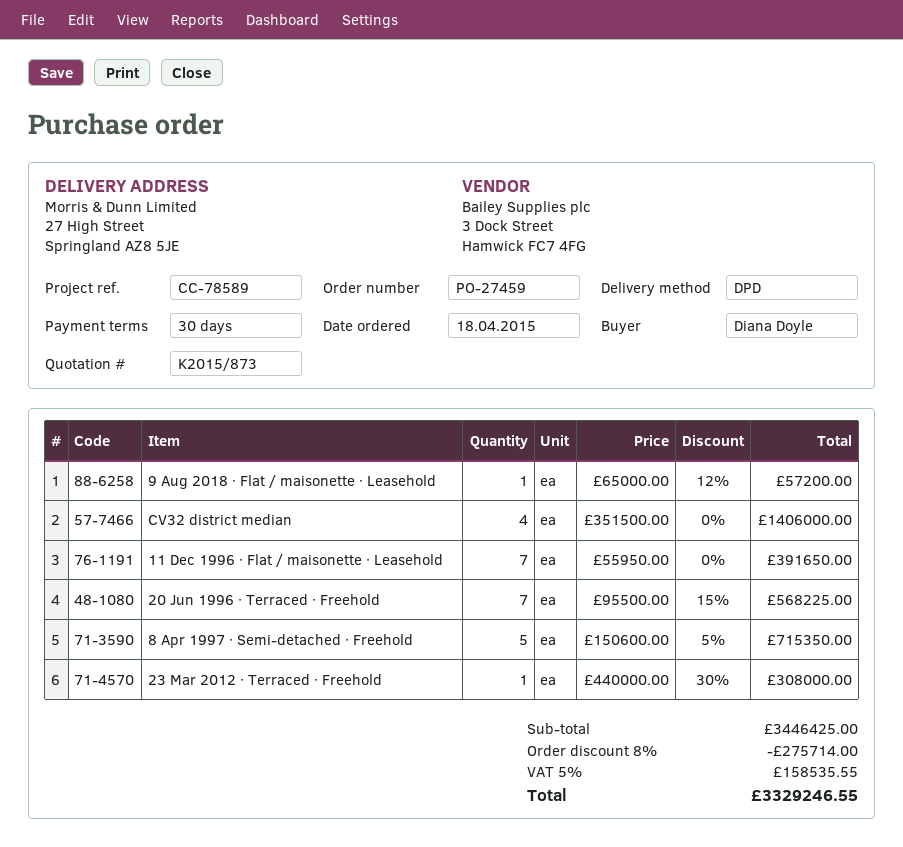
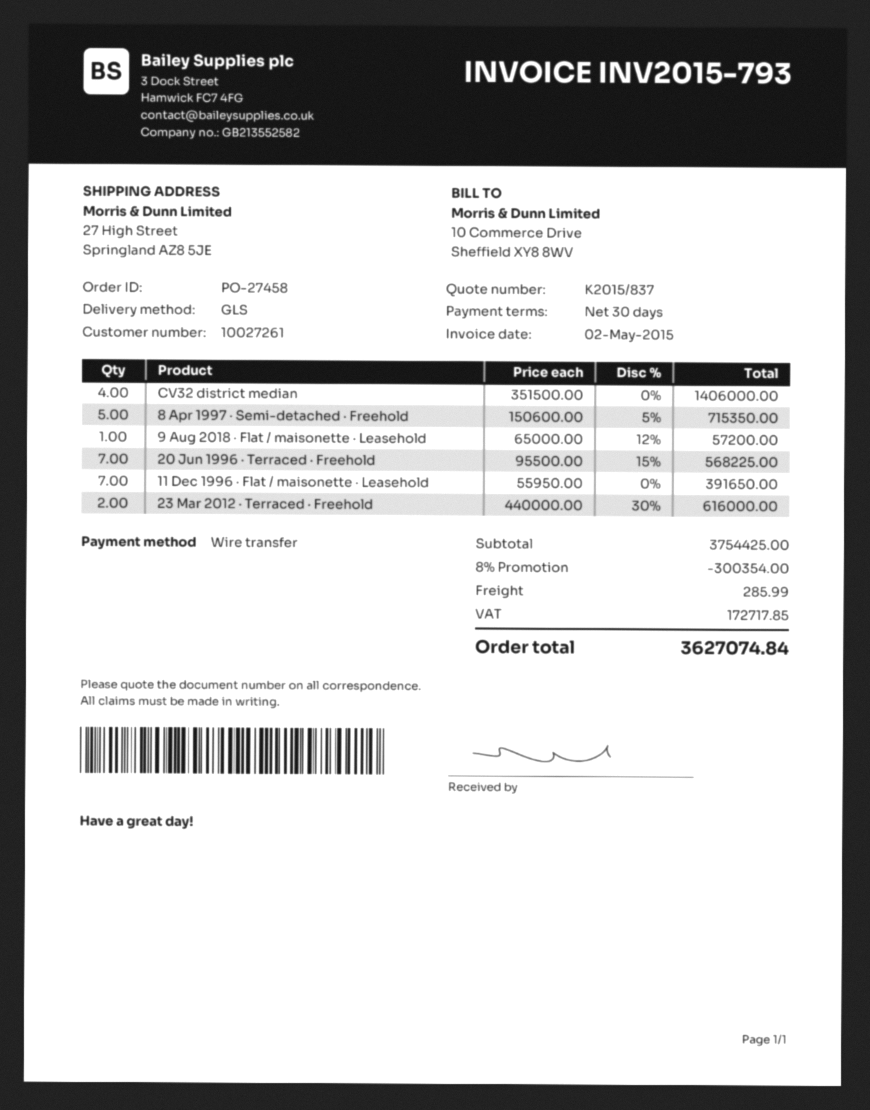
quote number: K2015/873 -> K2015/837
order number: PO-27459 -> PO-27458
shipping method: DPD -> GLS
23 Mar 2012 · Terraced · Freehold: 1 x 440000.00 - 30% = 308000.00 -> 2 x 440000.00 - 30% = 616000.00
subtotal: 3446425.00 -> 3754425.00
discount: 8% = 275714.00 -> 8% = 300354.00
shipping: none -> 285.99
tax: 158535.55 -> 172717.85
total: 3329246.55 -> 3627074.84

